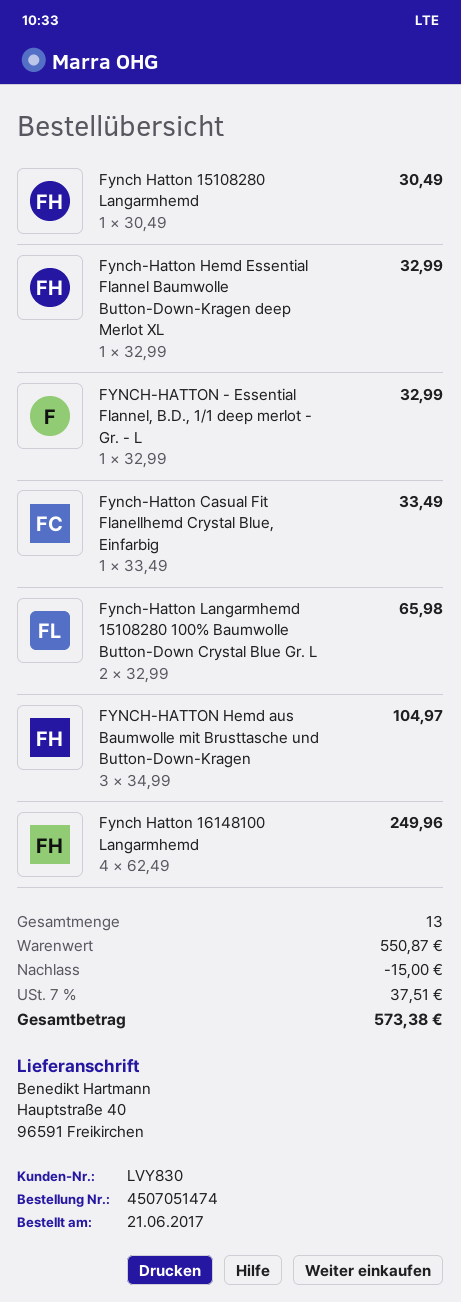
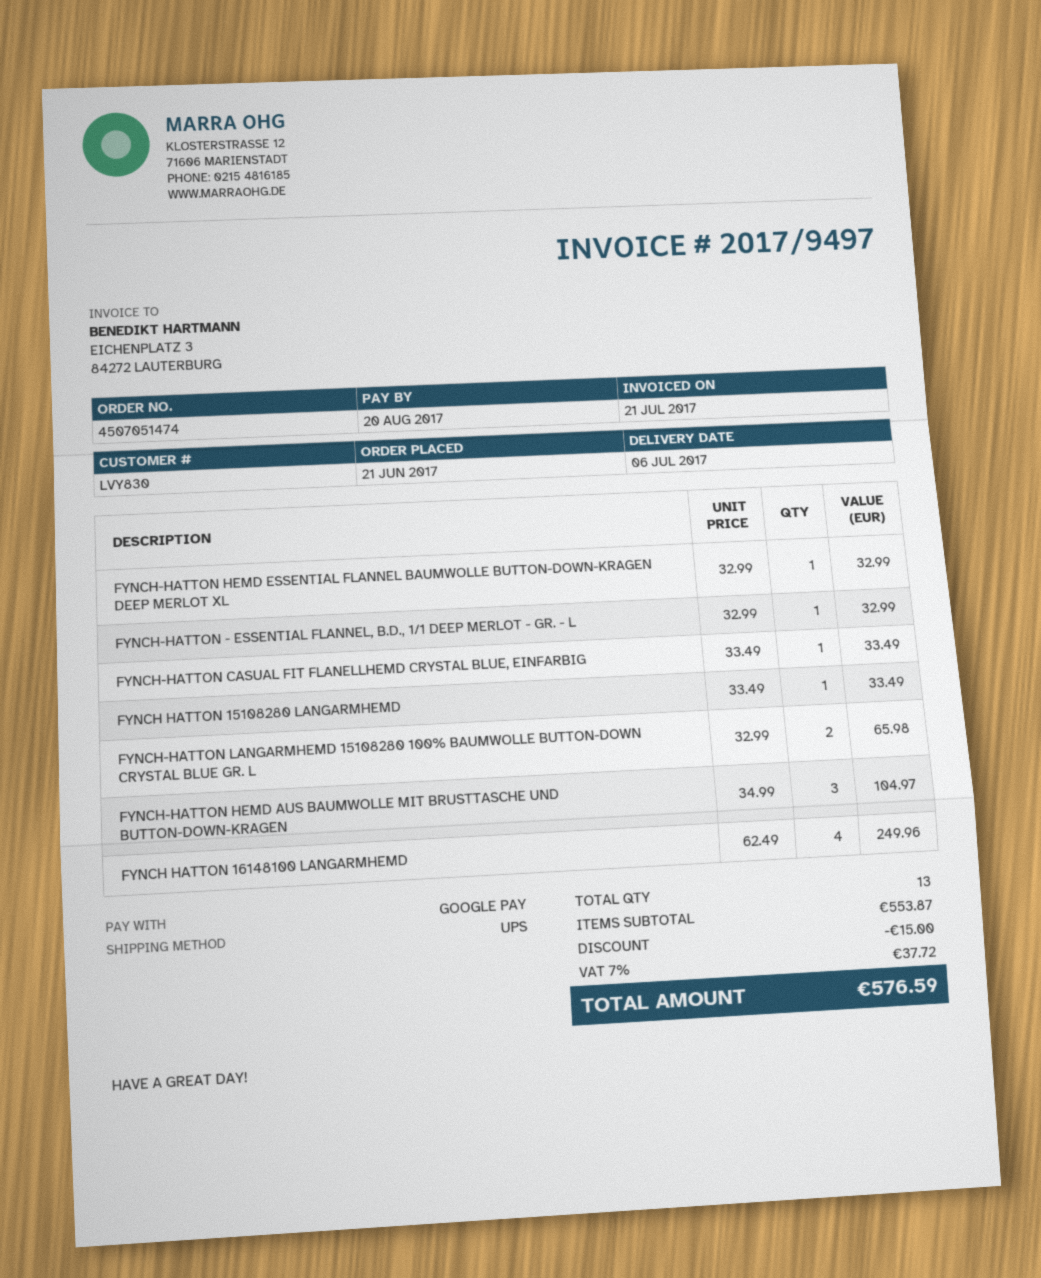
Fynch Hatton 15108280 Langarmhemd: 1 x 30.49 = 30.49 -> 1 x 33.49 = 33.49
subtotal: 550.87 -> 553.87
tax: 7% = 37.51 -> 7% = 37.72
total: 573.38 -> 576.59

